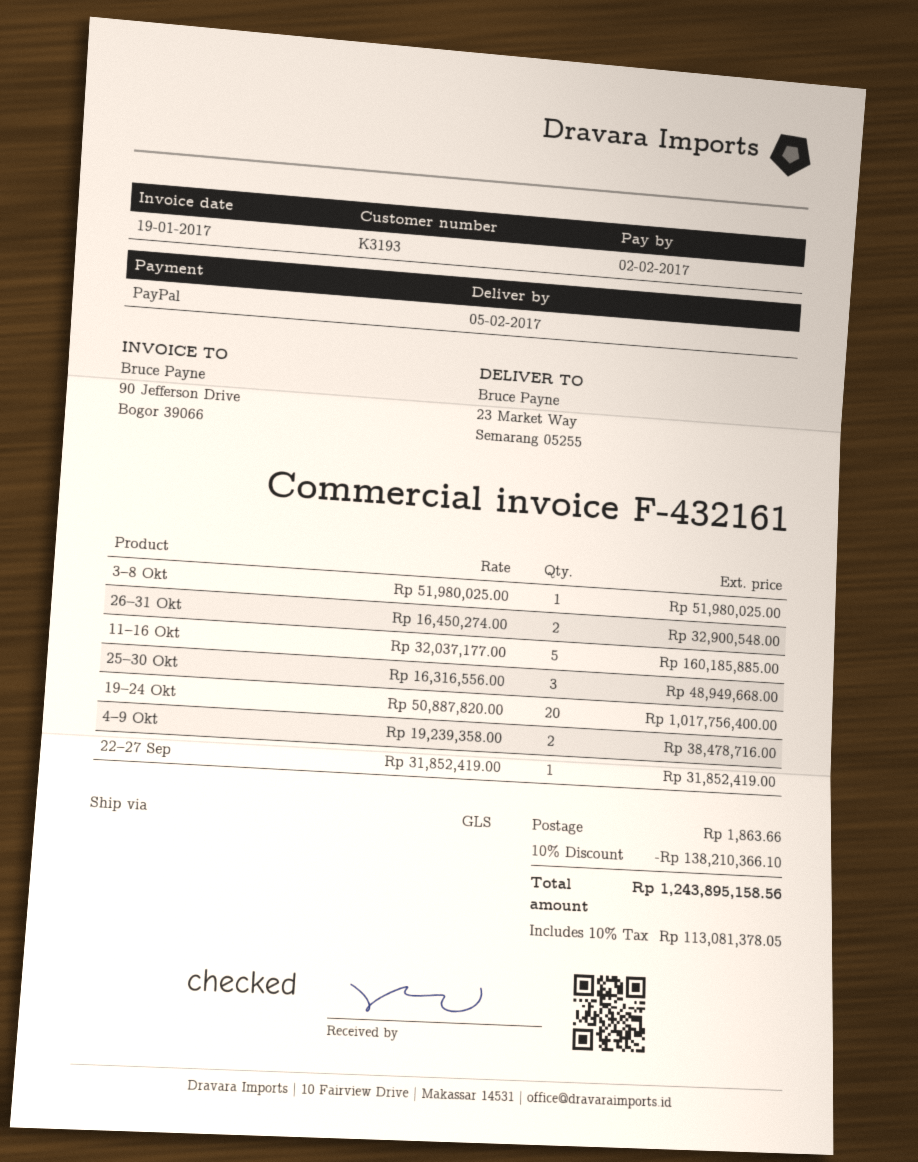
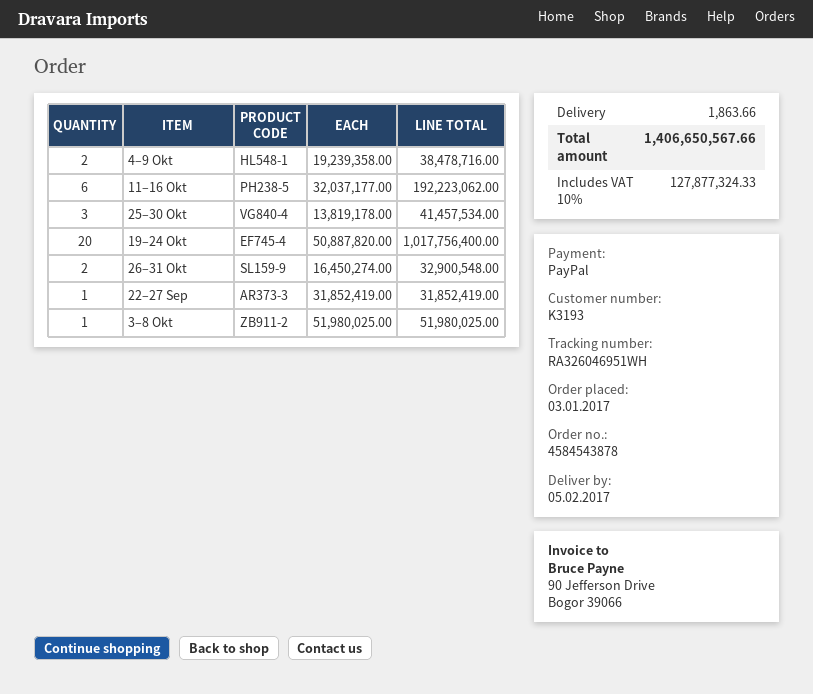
11–16 Okt: 5 x 32037177.00 = 160185885.00 -> 6 x 32037177.00 = 192223062.00
25–30 Okt: 3 x 16316556.00 = 48949668.00 -> 3 x 13819178.00 = 41457534.00
discount: 10% = 138210366.10 -> none
tax: 10% = 113081378.05 -> 10% = 127877324.33
total: 1243895158.56 -> 1406650567.66

